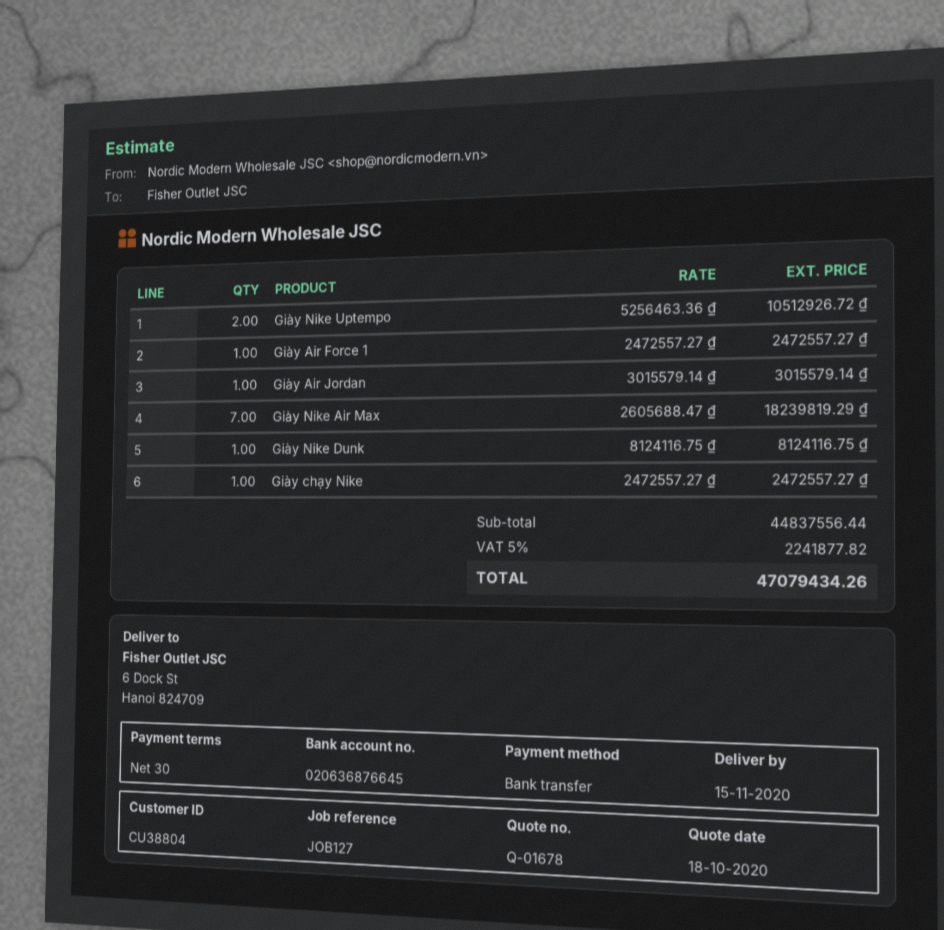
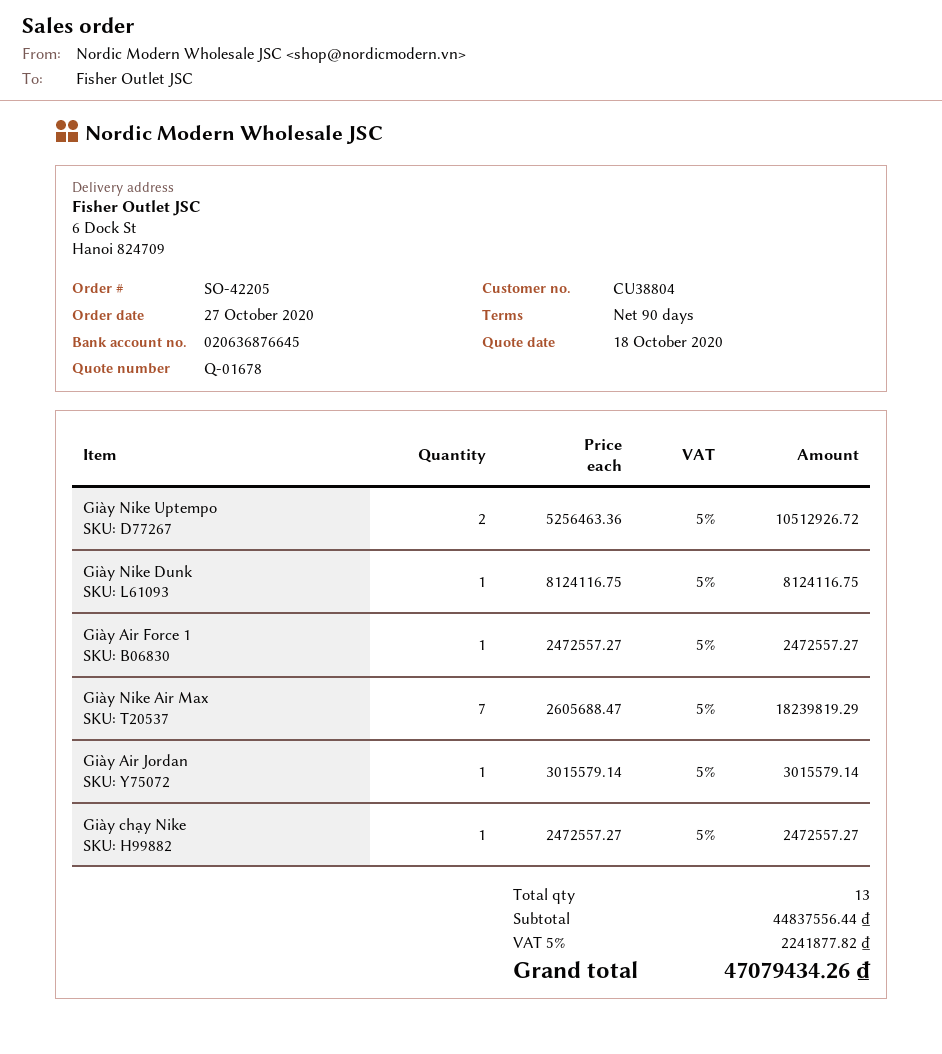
payment terms: 30 days -> 90 days

